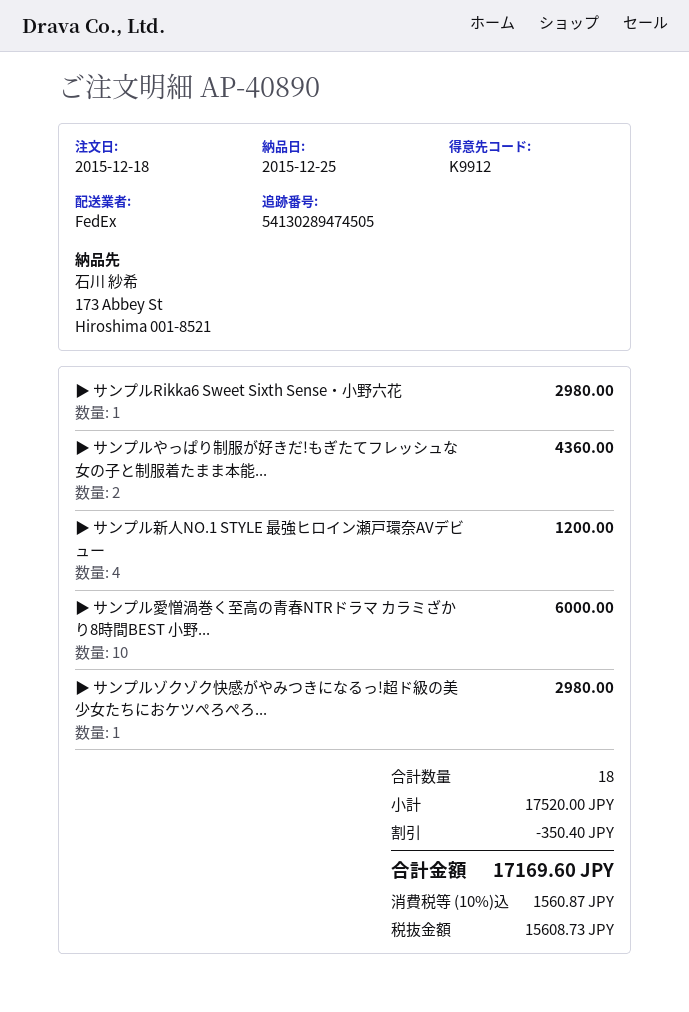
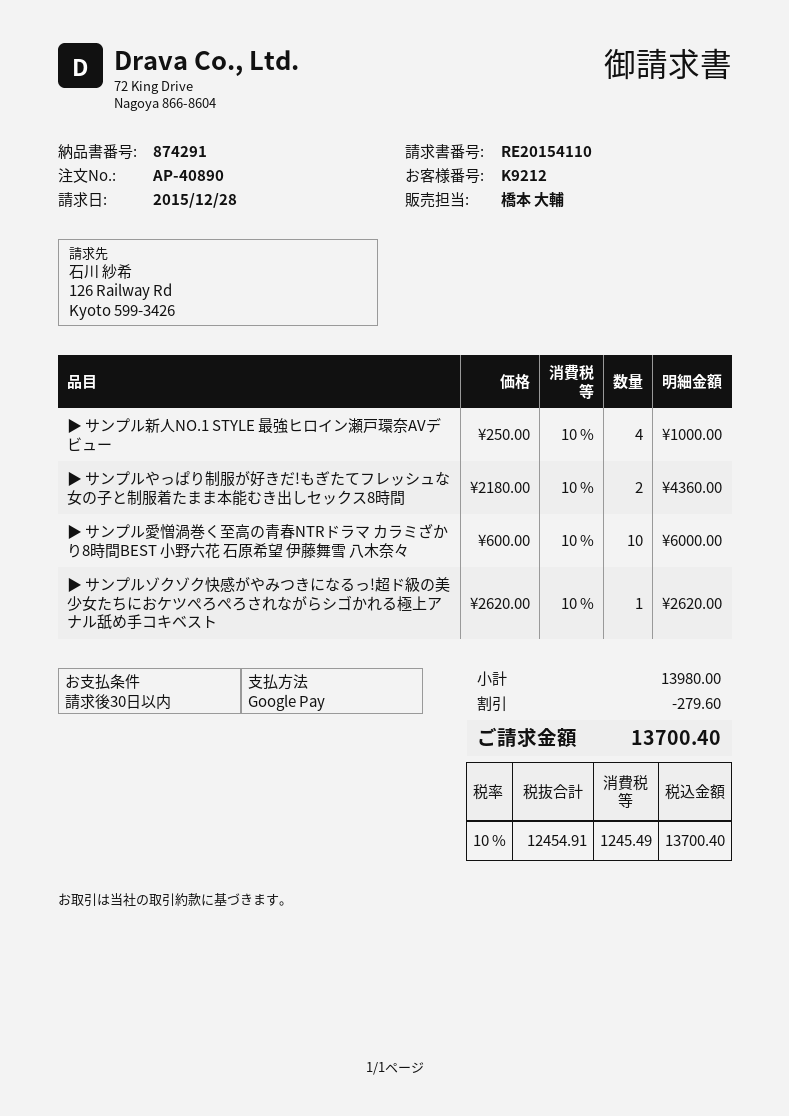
customer number: K9912 -> K9212
▶ サンプルRikka6 Sweet Sixth Sense・小野六花: 1 for 2980.00 -> none
▶ サンプル新人NO.1 STYLE 最強ヒロイン瀬戸環奈AVデビュー: 4 for 1200.00 -> 4 for 1000.00
▶ サンプルゾクゾク快感がやみつきになるっ!超ド級の美少女たちにおケツぺろぺろ...: 1 for 2980.00 -> 1 for 2620.00
subtotal: 17520.00 -> 13980.00
discount: 350.40 -> 279.60
net: 15608.73 -> 12454.91
tax: 10% = 1560.87 -> 10% = 1245.49
total: 17169.60 -> 13700.40

